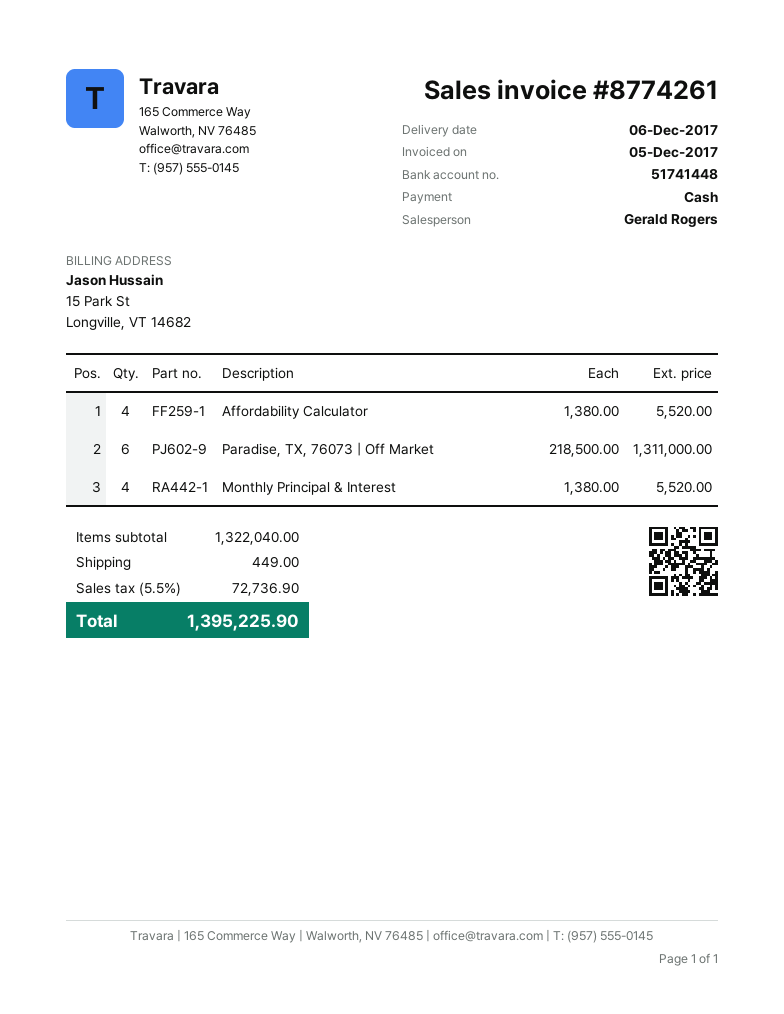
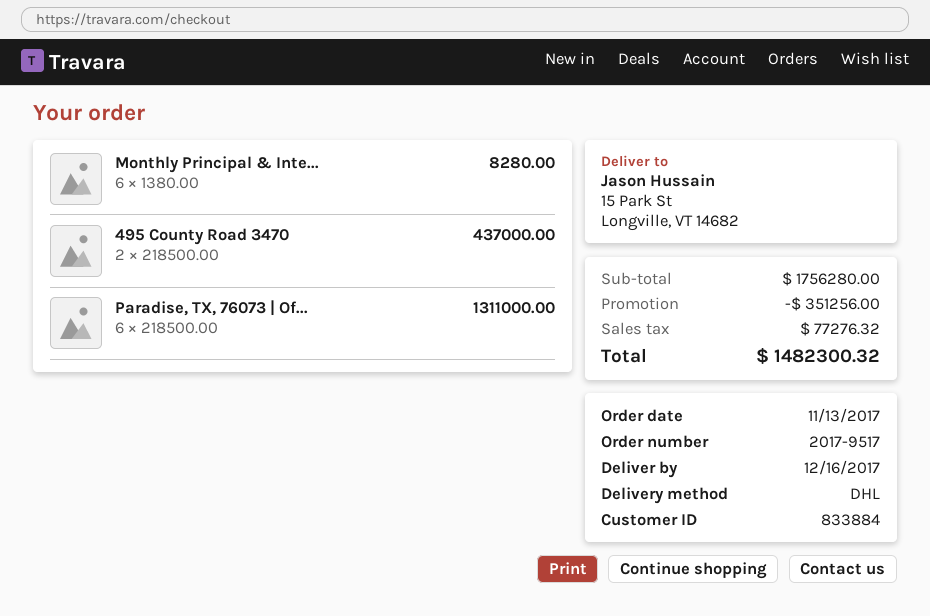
delivery date: 2017-12-06 -> 2017-12-16
Affordability Calculator: 4 x 1380.00 = 5520.00 -> none
Monthly Principal & Interest: 4 x 1380.00 = 5520.00 -> 6 x 1380.00 = 8280.00
495 County Road 3470: none -> 2 x 218500.00 = 437000.00
subtotal: 1322040.00 -> 1756280.00
discount: none -> 351256.00
shipping: 449.00 -> none
tax: 72736.90 -> 77276.32
total: 1395225.90 -> 1482300.32

